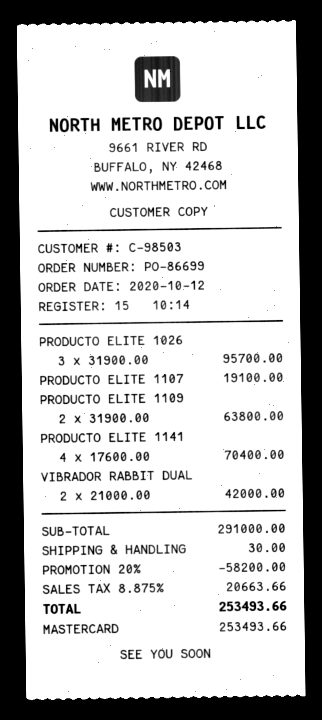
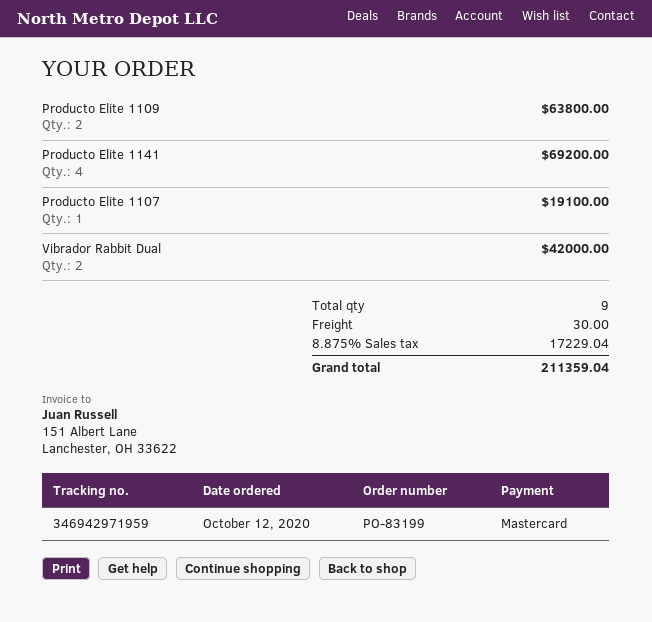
order number: PO-86699 -> PO-83199
PRODUCTO ELITE 1026: 3 for 95700.00 -> none
PRODUCTO ELITE 1141: 4 for 70400.00 -> 4 for 69200.00
discount: 20% = 58200.00 -> none
tax: 8.875% = 20663.66 -> 8.875% = 17229.04
total: 253493.66 -> 211359.04

